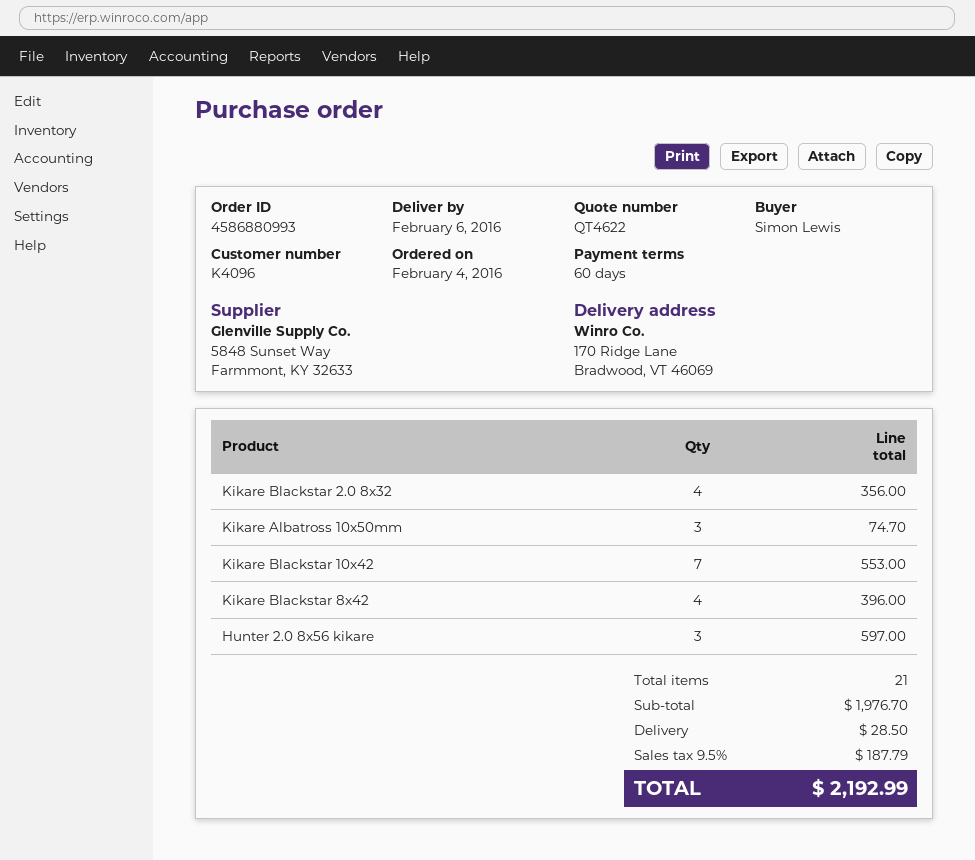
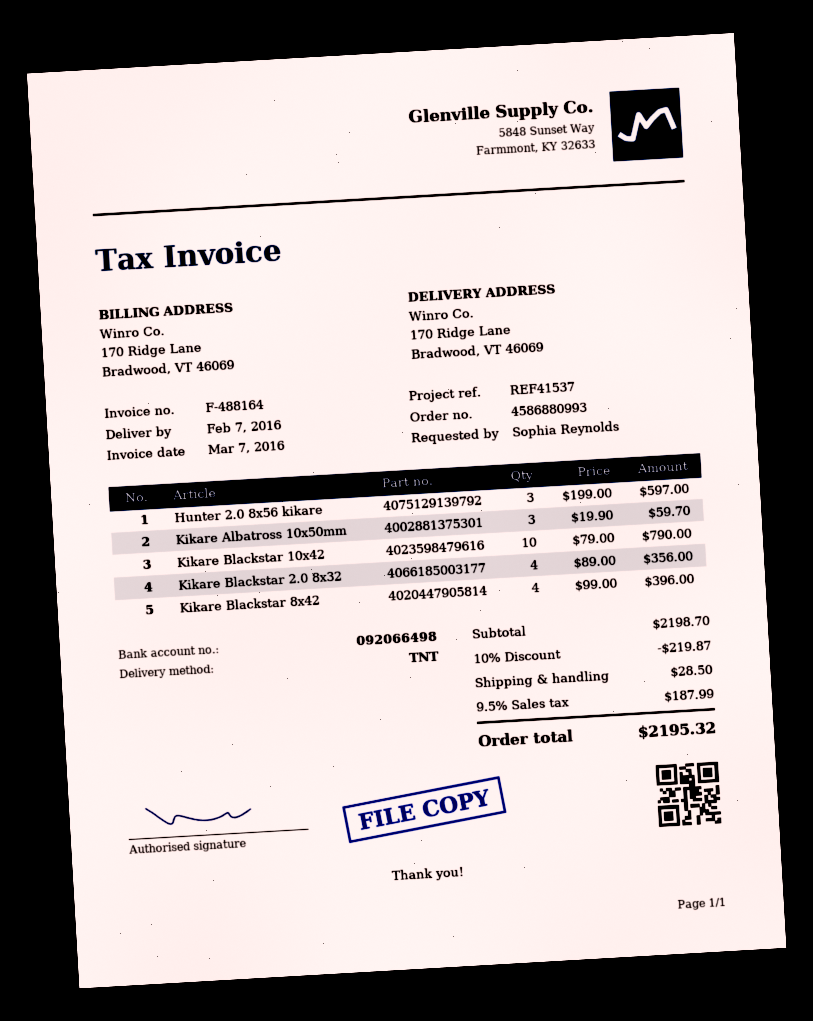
delivery date: 2016-02-06 -> 2016-02-07
ordered by: Simon Lewis -> Sophia Reynolds
Kikare Albatross 10x50mm: 3 for 74.70 -> 3 for 59.70
Kikare Blackstar 10x42: 7 for 553.00 -> 10 for 790.00
subtotal: 1976.70 -> 2198.70
discount: none -> 10% = 219.87
tax: 9.5% = 187.79 -> 9.5% = 187.99
total: 2192.99 -> 2195.32

